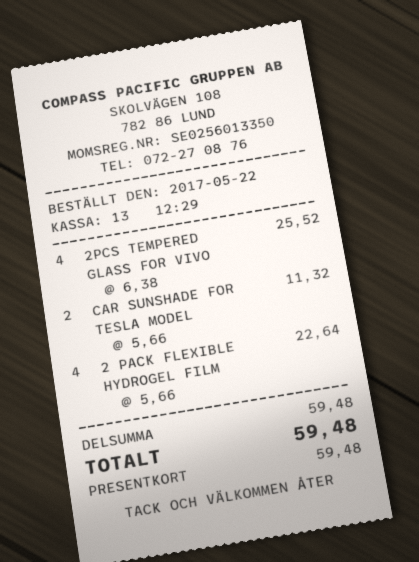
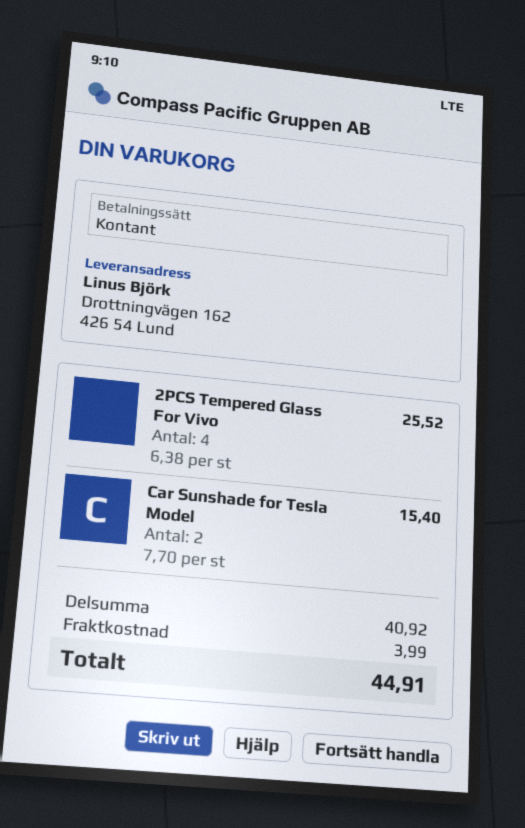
payment method: gift card -> cash
CAR SUNSHADE FOR TESLA MODEL: 2 x 5.66 = 11.32 -> 2 x 7.70 = 15.40
2 PACK FLEXIBLE HYDROGEL FILM: 4 x 5.66 = 22.64 -> none
subtotal: 59.48 -> 40.92
shipping: none -> 3.99
total: 59.48 -> 44.91

